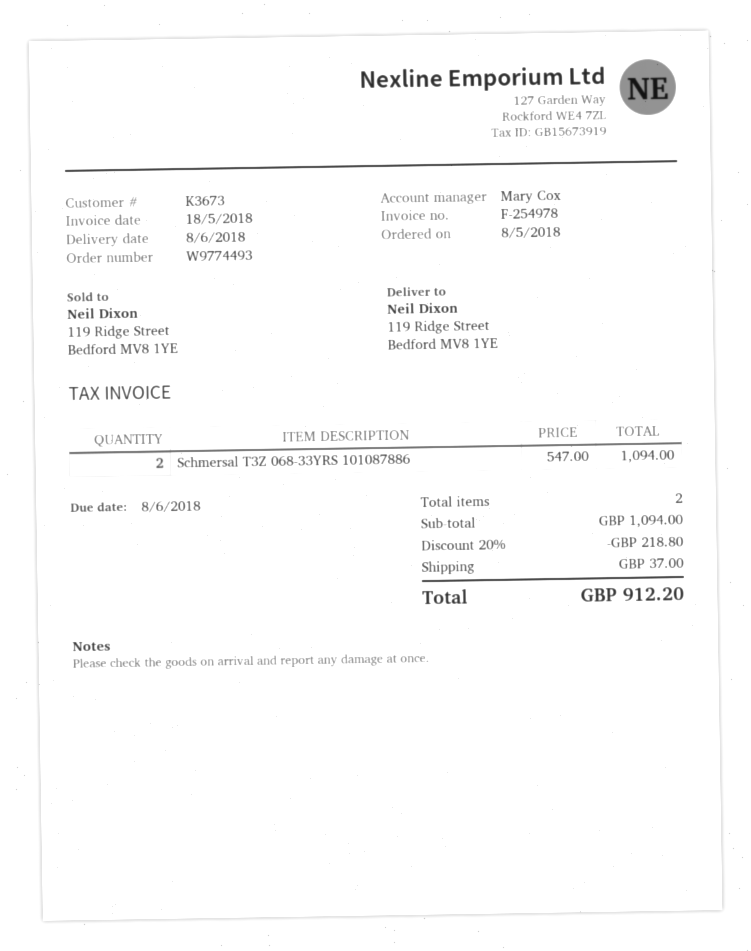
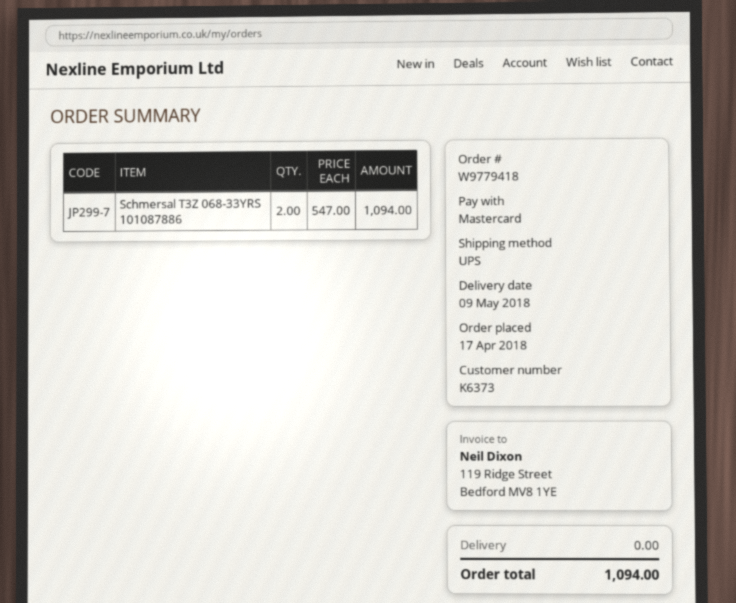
order number: W9774493 -> W9779418
order date: 2018-05-08 -> 2018-04-17
delivery date: 2018-06-08 -> 2018-05-09
customer number: K3673 -> K6373
discount: 20% = 218.80 -> none
shipping: 37.00 -> 0.00
total: 912.20 -> 1094.00

